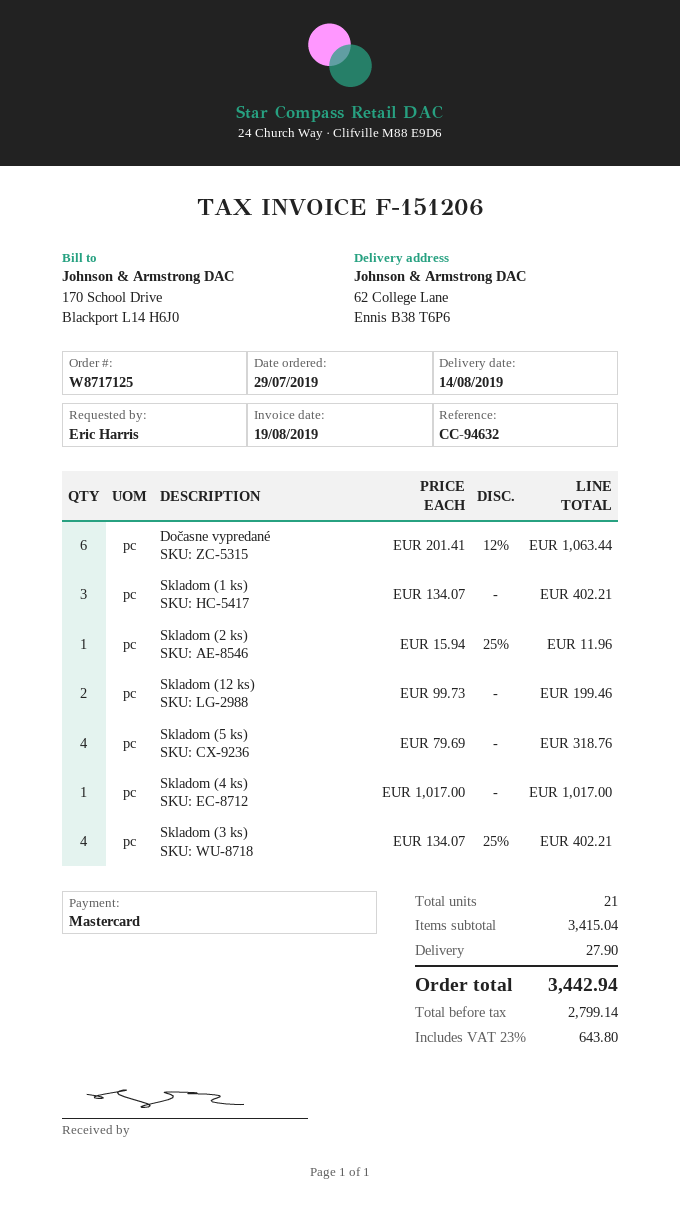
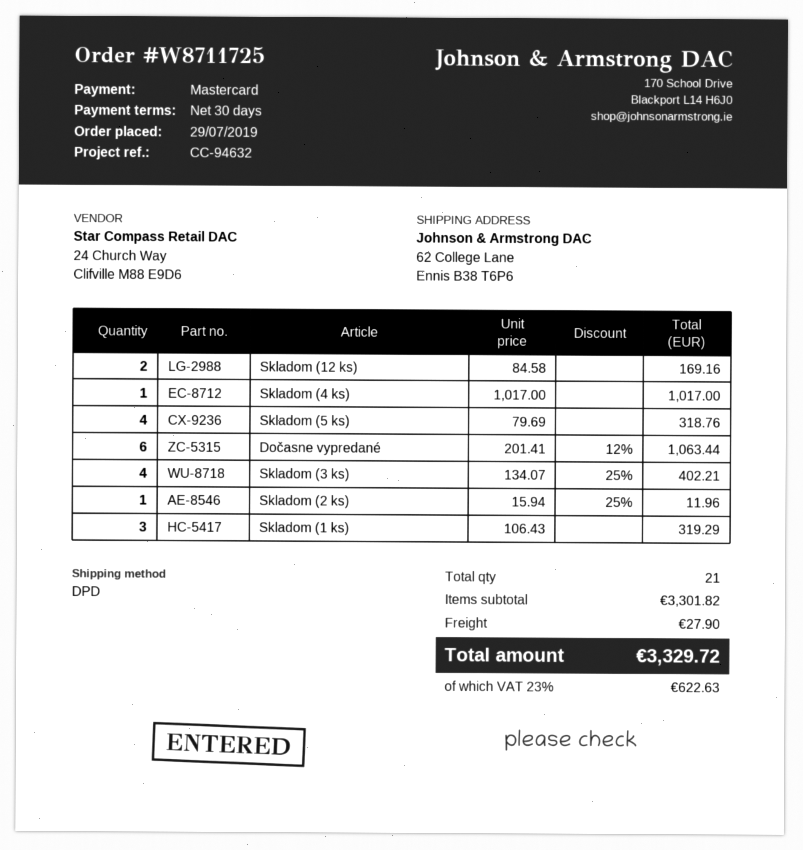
order number: W8717125 -> W8711725
Skladom (1 ks): 3 x 134.07 = 402.21 -> 3 x 106.43 = 319.29
Skladom (12 ks): 2 x 99.73 = 199.46 -> 2 x 84.58 = 169.16
subtotal: 3415.04 -> 3301.82
tax: 23% = 643.80 -> 23% = 622.63
total: 3442.94 -> 3329.72

